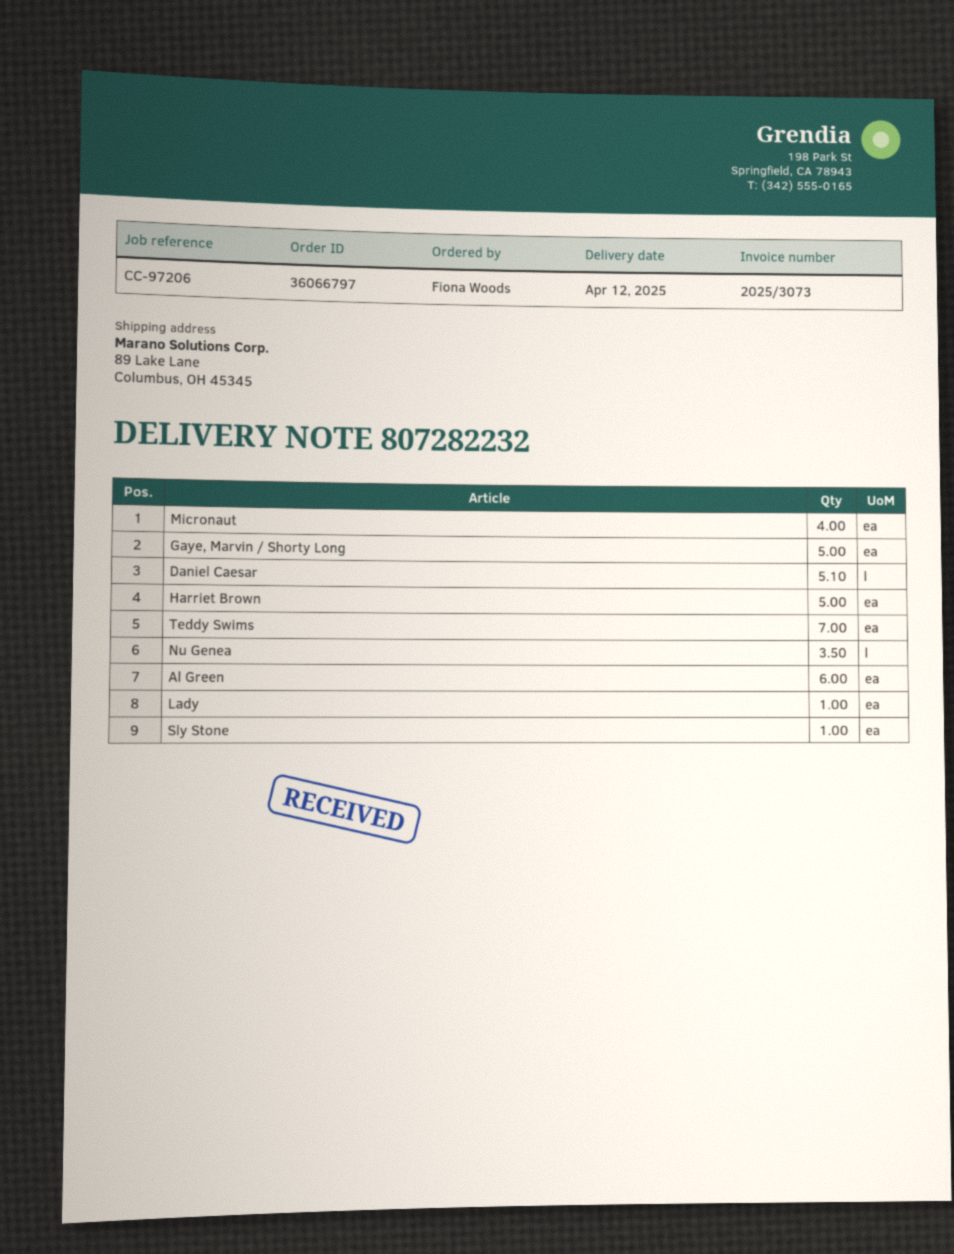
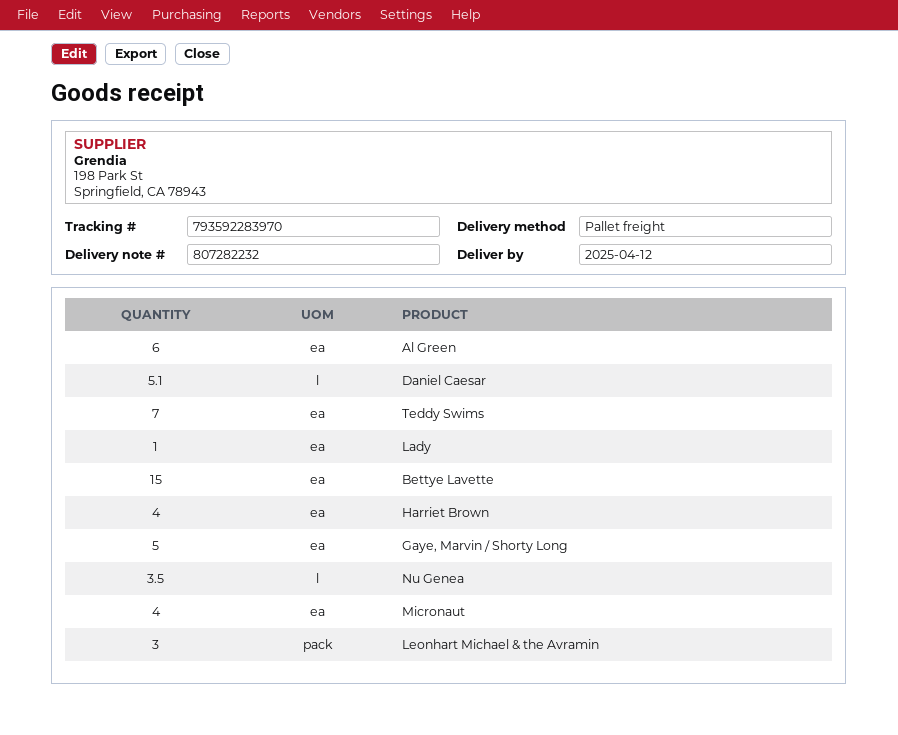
Harriet Brown: 5 -> 4
Sly Stone: 1 -> none
Bettye Lavette: none -> 15
Leonhart Michael & the Avramin: none -> 3

